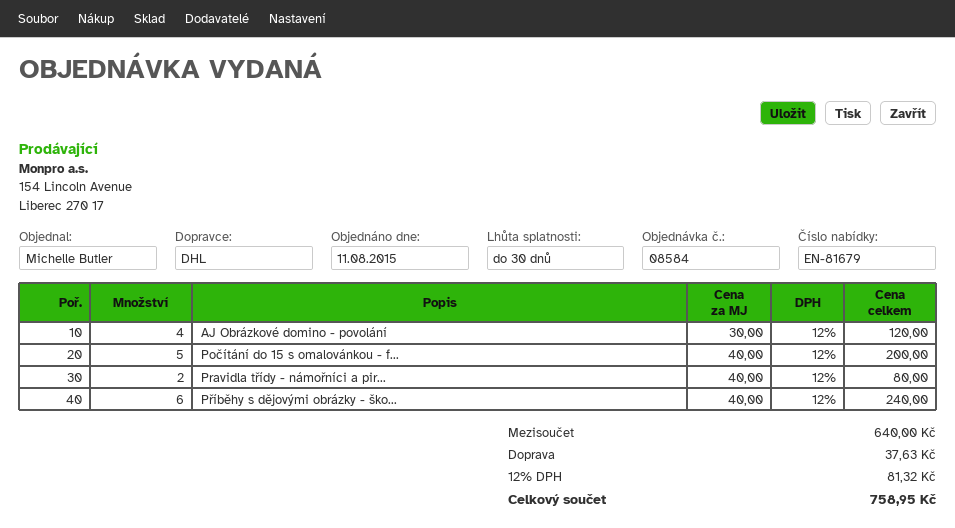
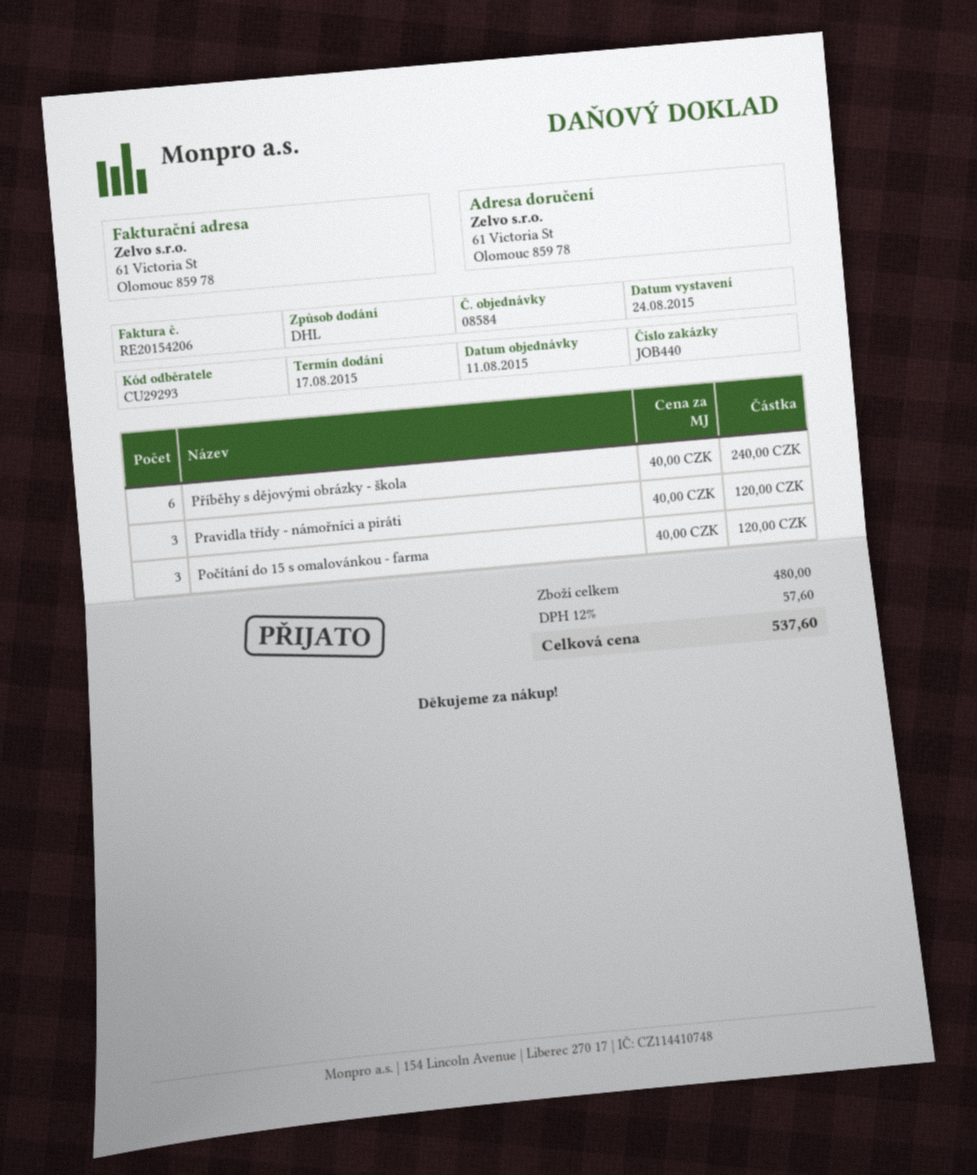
AJ Obrázkové domino - povolání: 4 x 30.00 = 120.00 -> none
Počítání do 15 s omalovánkou - f...: 5 x 40.00 = 200.00 -> 3 x 40.00 = 120.00
Pravidla třídy - námořníci a pir...: 2 x 40.00 = 80.00 -> 3 x 40.00 = 120.00
subtotal: 640.00 -> 480.00
shipping: 37.63 -> none
tax: 12% = 81.32 -> 12% = 57.60
total: 758.95 -> 537.60

